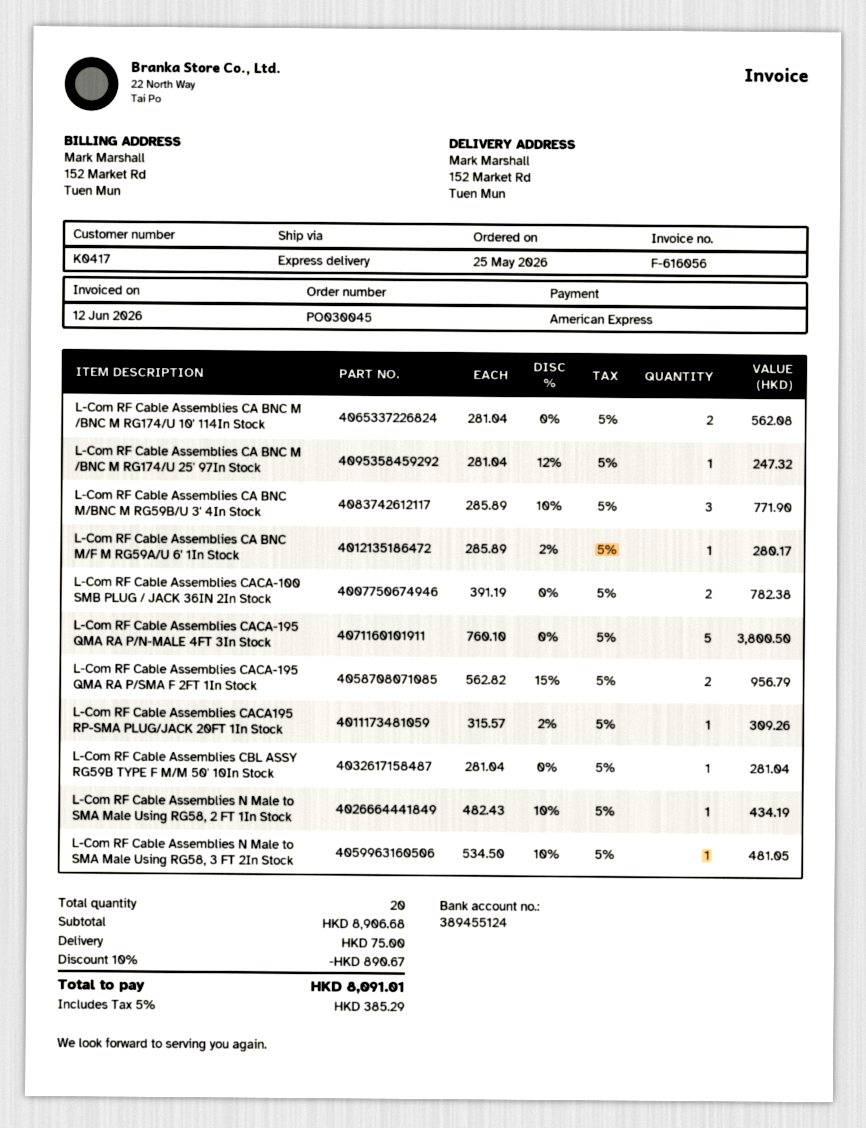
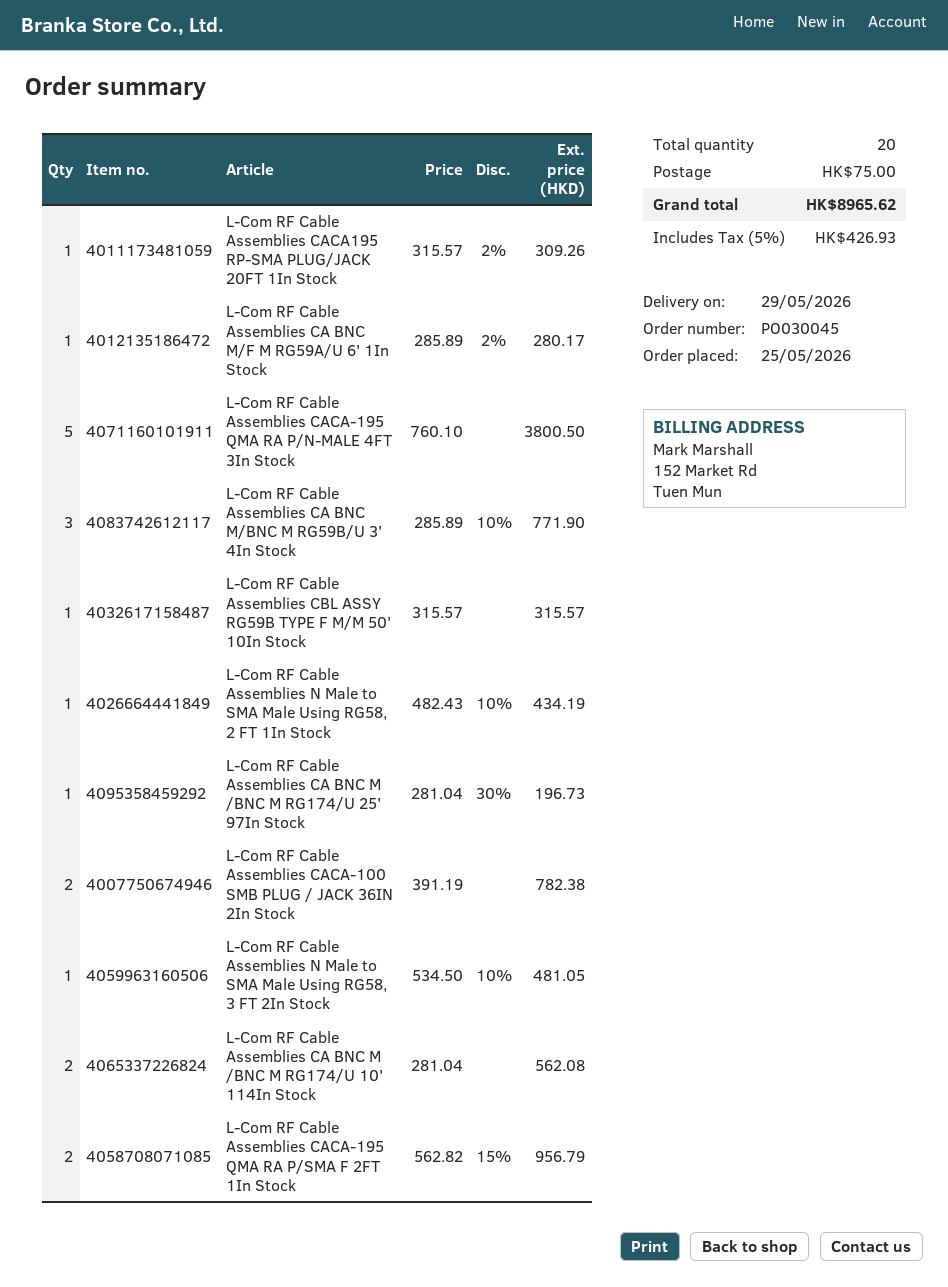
L-Com RF Cable Assemblies CA BNC M /BNC M RG174/U 25' 97In Stock: 1 x 281.04 - 12% = 247.32 -> 1 x 281.04 - 30% = 196.73
L-Com RF Cable Assemblies CBL ASSY RG59B TYPE F M/M 50' 10In Stock: 1 x 281.04 = 281.04 -> 1 x 315.57 = 315.57
discount: 10% = 890.67 -> none
tax: 5% = 385.29 -> 5% = 426.93
total: 8091.01 -> 8965.62

